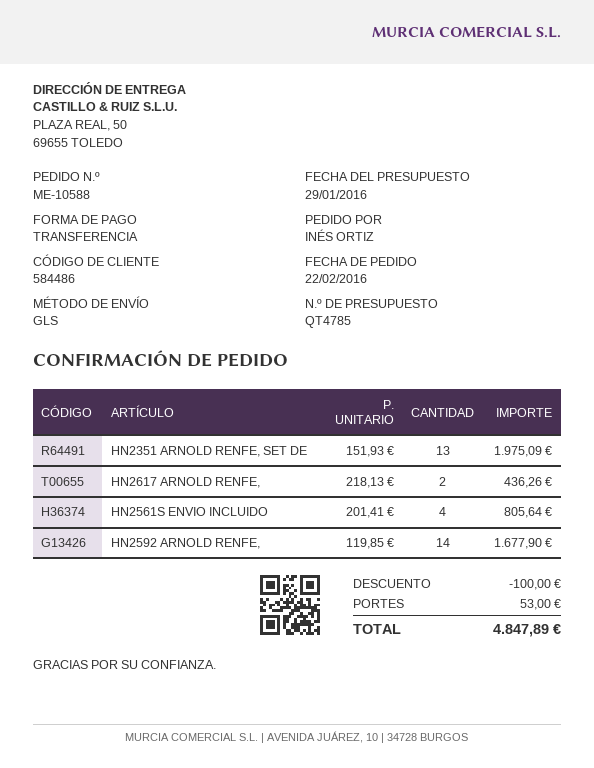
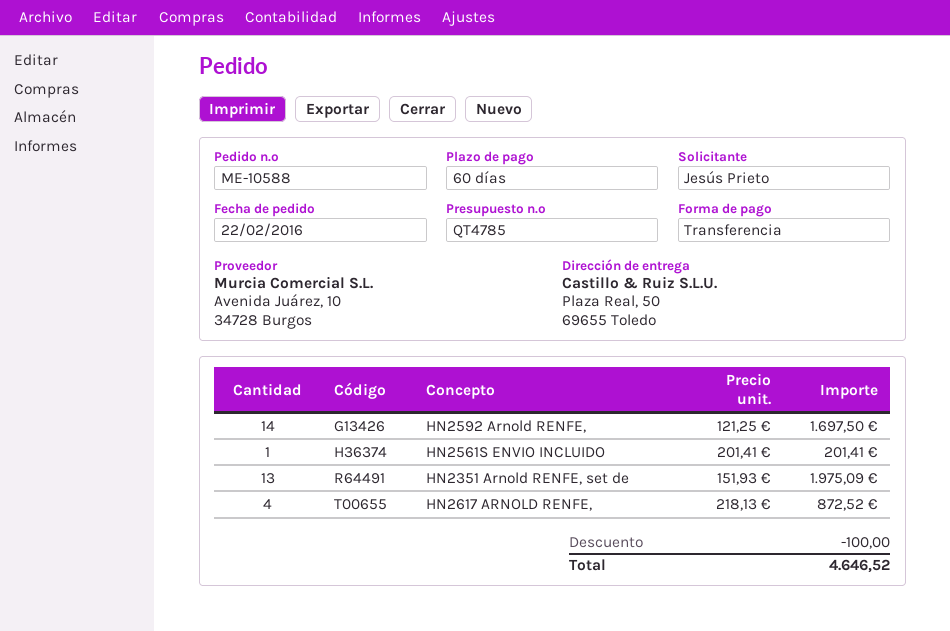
ordered by: INÉS ORTIZ -> Jesús Prieto
HN2617 ARNOLD RENFE,: 2 x 218.13 = 436.26 -> 4 x 218.13 = 872.52
HN2561S ENVIO INCLUIDO: 4 x 201.41 = 805.64 -> 1 x 201.41 = 201.41
HN2592 ARNOLD RENFE,: 14 x 119.85 = 1677.90 -> 14 x 121.25 = 1697.50
shipping: 53.00 -> none
total: 4847.89 -> 4646.52

